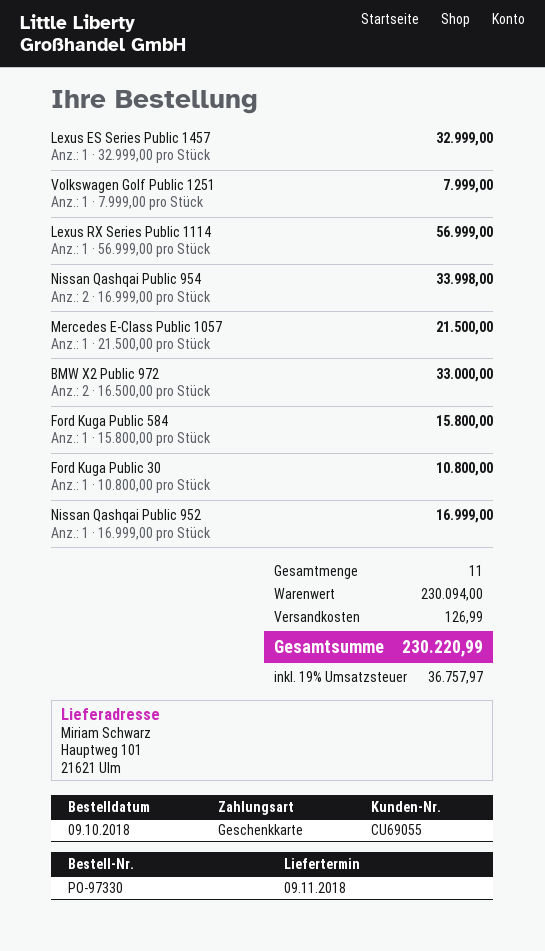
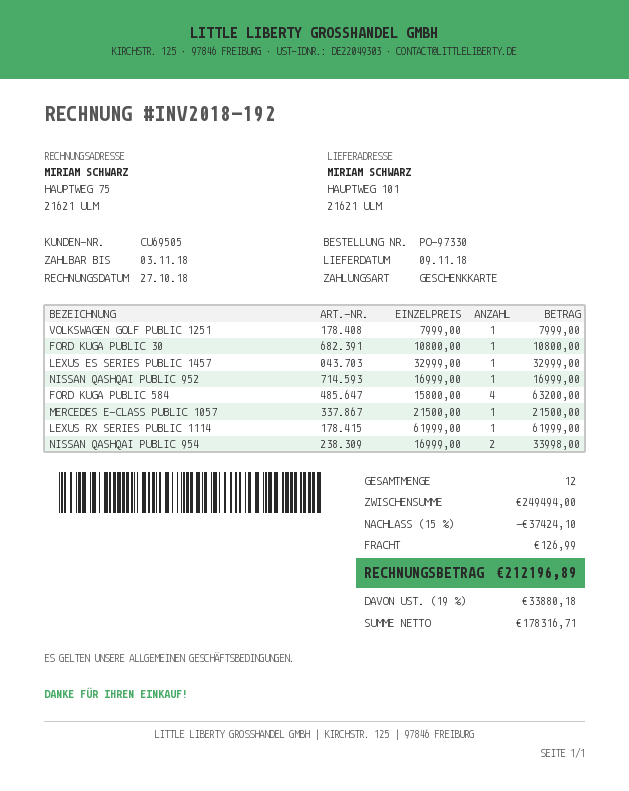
customer number: CU69055 -> CU69505
Lexus RX Series Public 1114: 1 x 56999.00 = 56999.00 -> 1 x 61999.00 = 61999.00
BMW X2 Public 972: 2 x 16500.00 = 33000.00 -> none
Ford Kuga Public 584: 1 x 15800.00 = 15800.00 -> 4 x 15800.00 = 63200.00
total quantity: 11 -> 12
subtotal: 230094.00 -> 249494.00
discount: none -> 15% = 37424.10
tax: 19% = 36757.97 -> 19% = 33880.18
total: 230220.99 -> 212196.89

